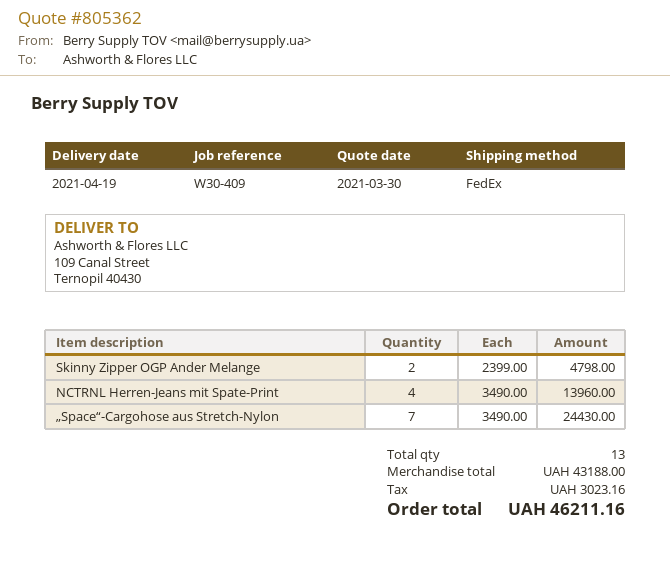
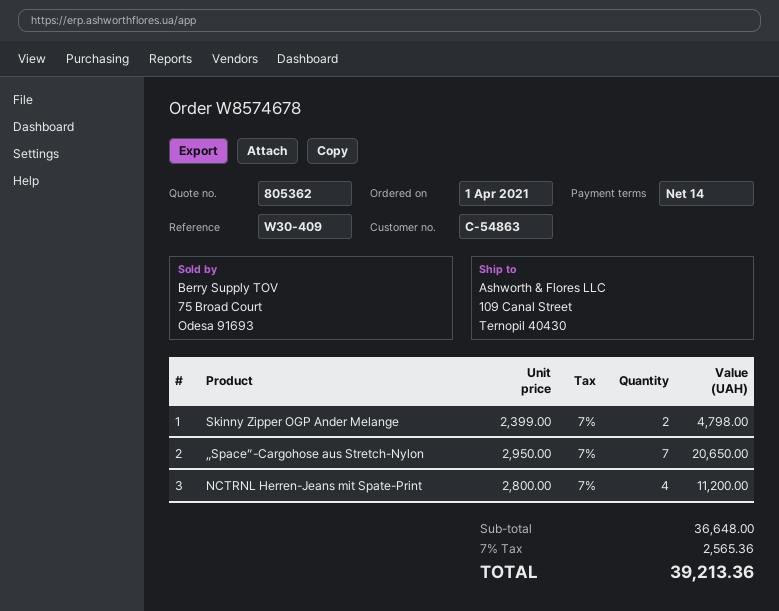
NCTRNL Herren-Jeans mit Spate-Print: 4 x 3490.00 = 13960.00 -> 4 x 2800.00 = 11200.00
„Space“-Cargohose aus Stretch-Nylon: 7 x 3490.00 = 24430.00 -> 7 x 2950.00 = 20650.00
subtotal: 43188.00 -> 36648.00
tax: 3023.16 -> 2565.36
total: 46211.16 -> 39213.36

